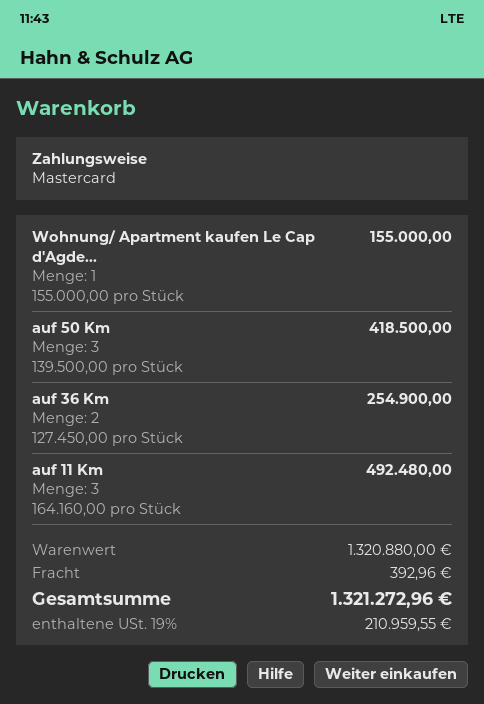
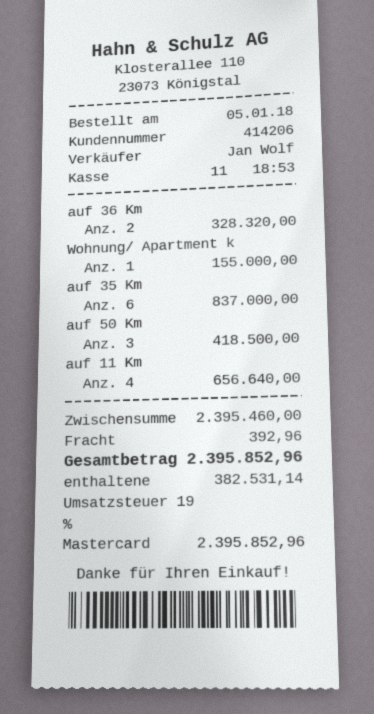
auf 36 Km: 2 for 254900.00 -> 2 for 328320.00
auf 11 Km: 3 for 492480.00 -> 4 for 656640.00
auf 35 Km: none -> 6 for 837000.00
subtotal: 1320880.00 -> 2395460.00
tax: 19% = 210959.55 -> 19% = 382531.14
total: 1321272.96 -> 2395852.96

